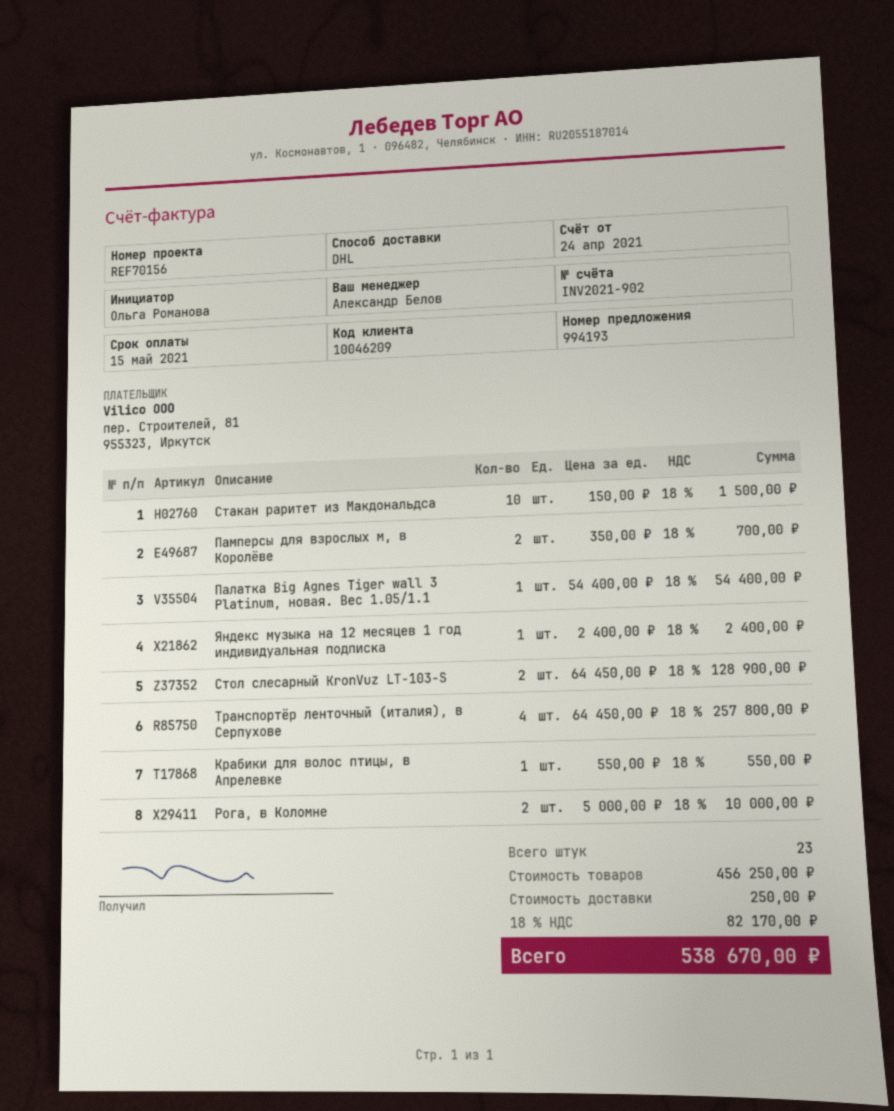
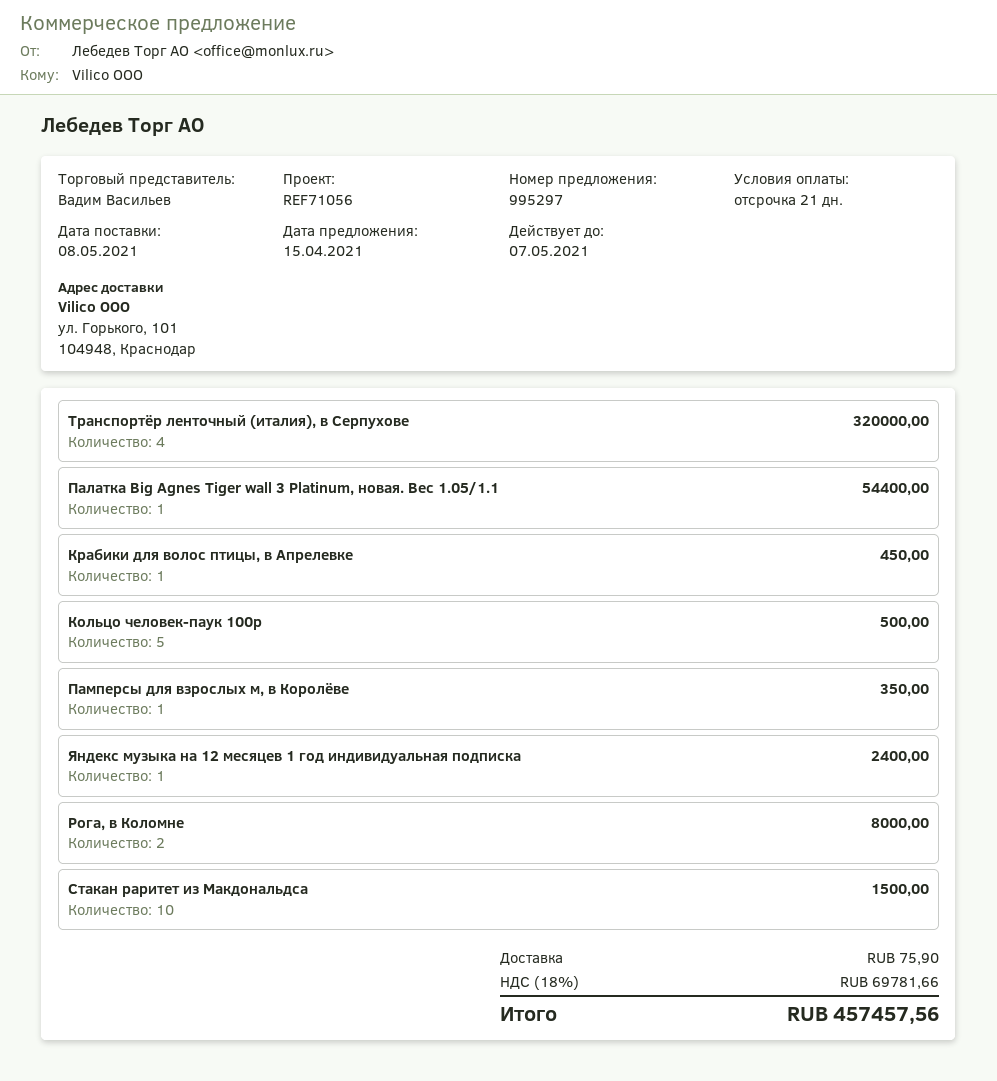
quote number: 994193 -> 995297
reference: REF70156 -> REF71056
sales rep: Александр Белов -> Вадим Васильев
Памперсы для взрослых м, в Королёве: 2 for 700.00 -> 1 for 350.00
Стол слесарный KronVuz LT-103-S: 2 for 128900.00 -> none
Транспортёр ленточный (италия), в Серпухове: 4 for 257800.00 -> 4 for 320000.00
Крабики для волос птицы, в Апрелевке: 1 for 550.00 -> 1 for 450.00
Рога, в Коломне: 2 for 10000.00 -> 2 for 8000.00
Кольцо человек-паук 100р: none -> 5 for 500.00
shipping: 250.00 -> 75.90
tax: 18% = 82170.00 -> 18% = 69781.66
total: 538670.00 -> 457457.56

